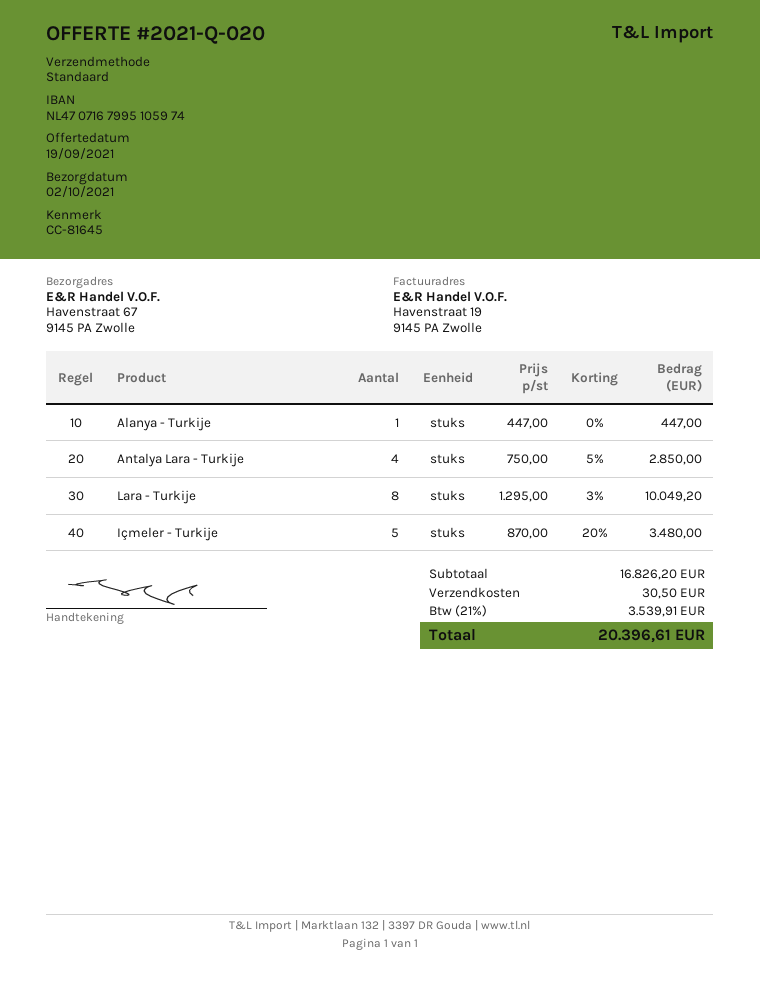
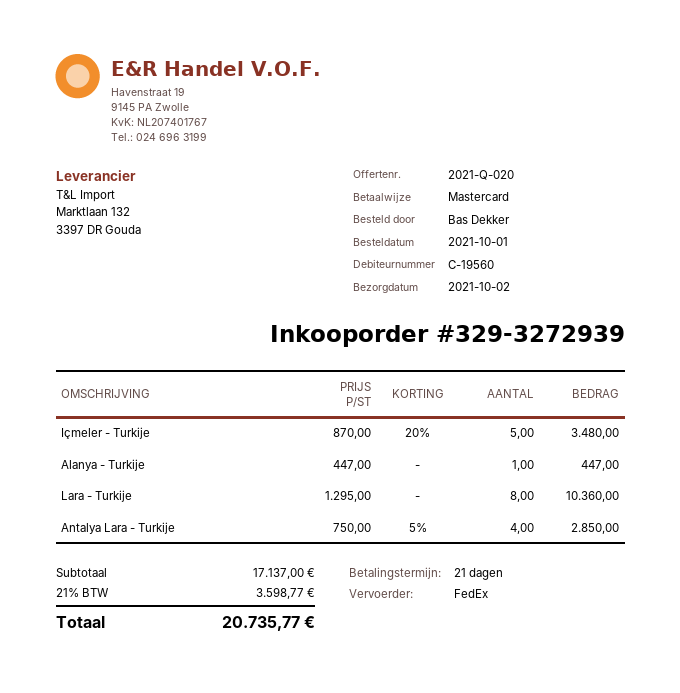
shipping method: standard -> FedEx
Lara - Turkije: 8 x 1295.00 - 3% = 10049.20 -> 8 x 1295.00 = 10360.00
subtotal: 16826.20 -> 17137.00
shipping: 30.50 -> none
tax: 21% = 3539.91 -> 21% = 3598.77
total: 20396.61 -> 20735.77

